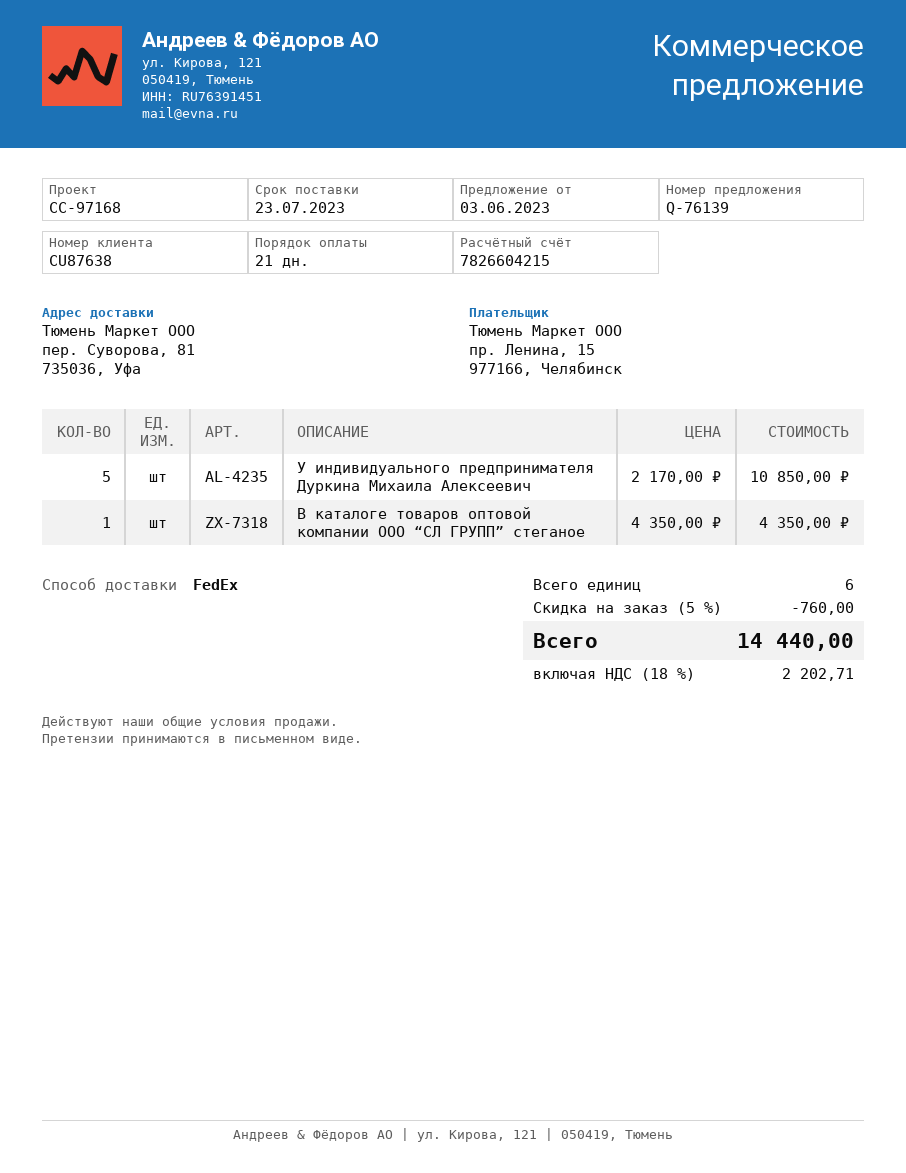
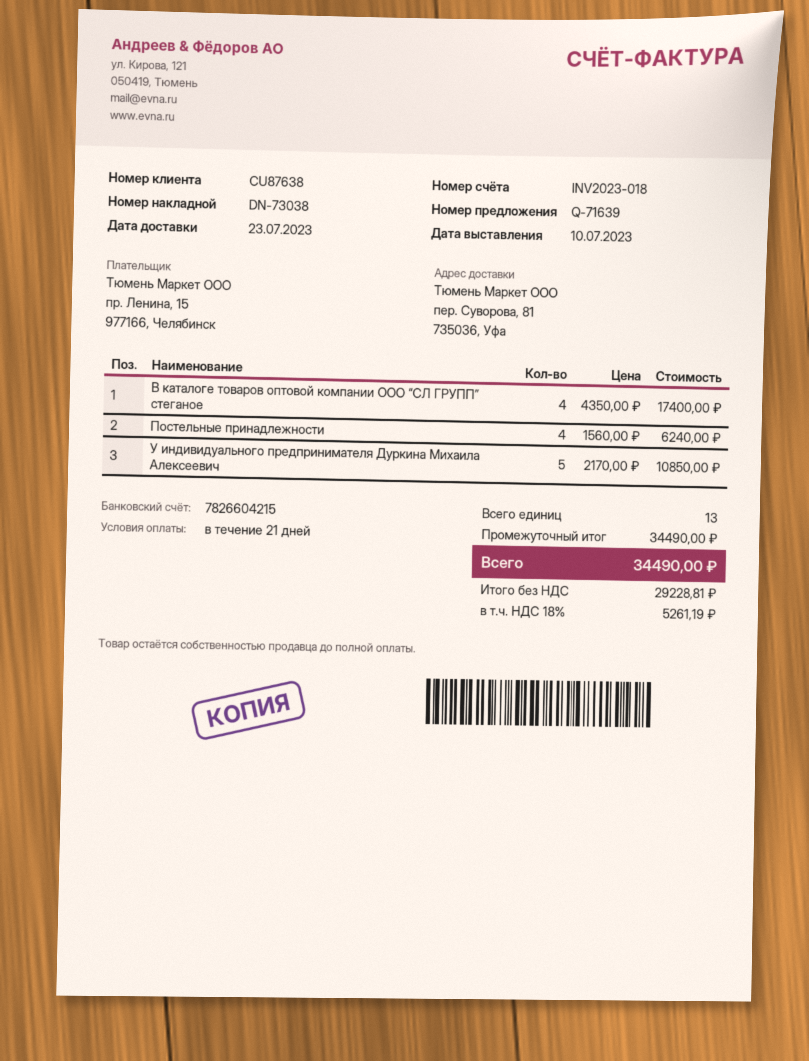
quote number: Q-76139 -> Q-71639
В каталоге товаров оптовой компании ООО “СЛ ГРУПП” стеганое: 1 x 4350.00 = 4350.00 -> 4 x 4350.00 = 17400.00
Постельные принадлежности: none -> 4 x 1560.00 = 6240.00
total quantity: 6 -> 13
discount: 5% = 760.00 -> none
tax: 18% = 2202.71 -> 18% = 5261.19
total: 14440.00 -> 34490.00

